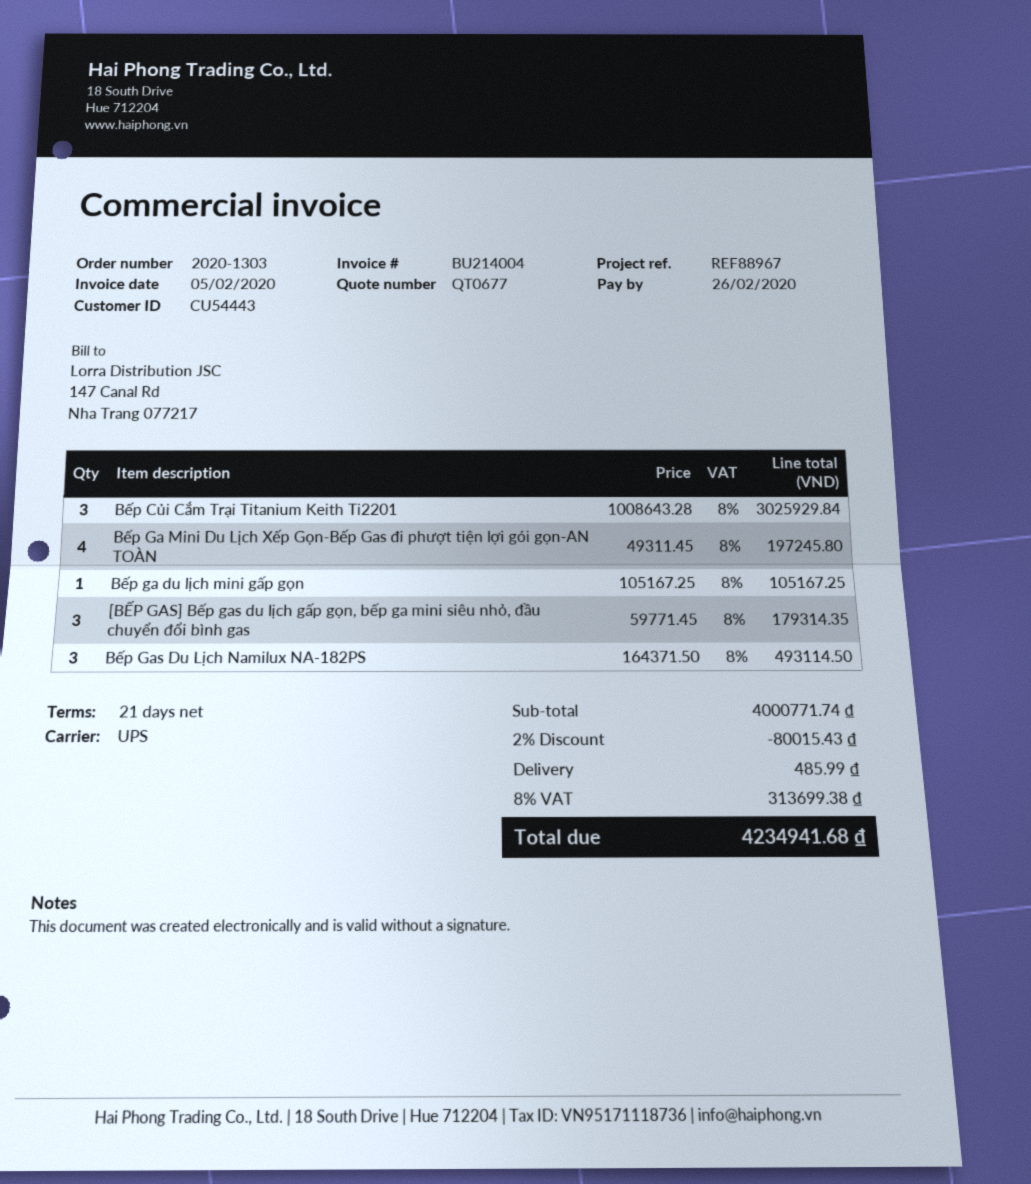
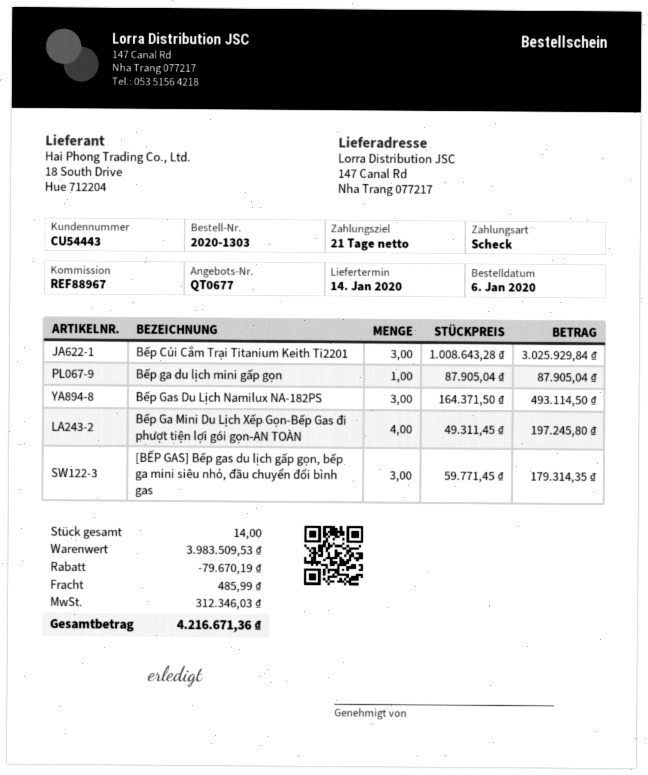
Bếp ga du lịch mini gấp gọn: 1 x 105167.25 = 105167.25 -> 1 x 87905.04 = 87905.04
subtotal: 4000771.74 -> 3983509.53
discount: 80015.43 -> 79670.19
tax: 313699.38 -> 312346.03
total: 4234941.68 -> 4216671.36

